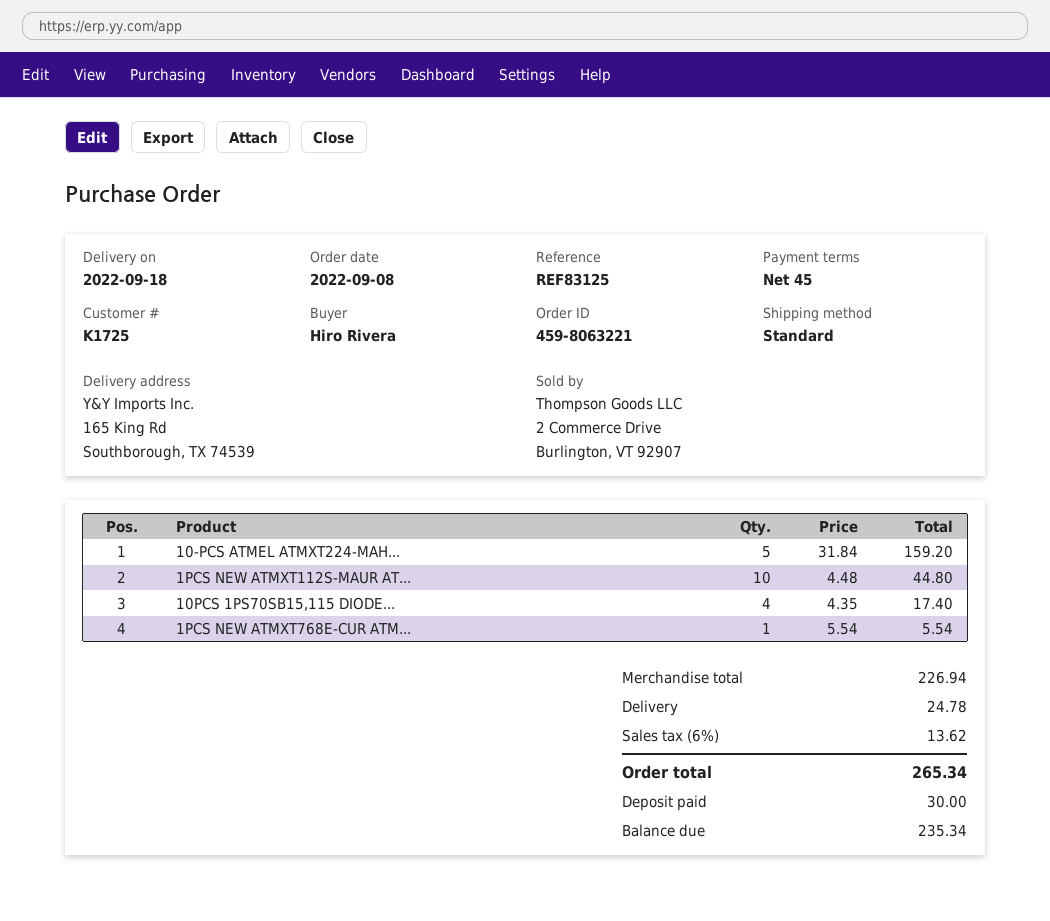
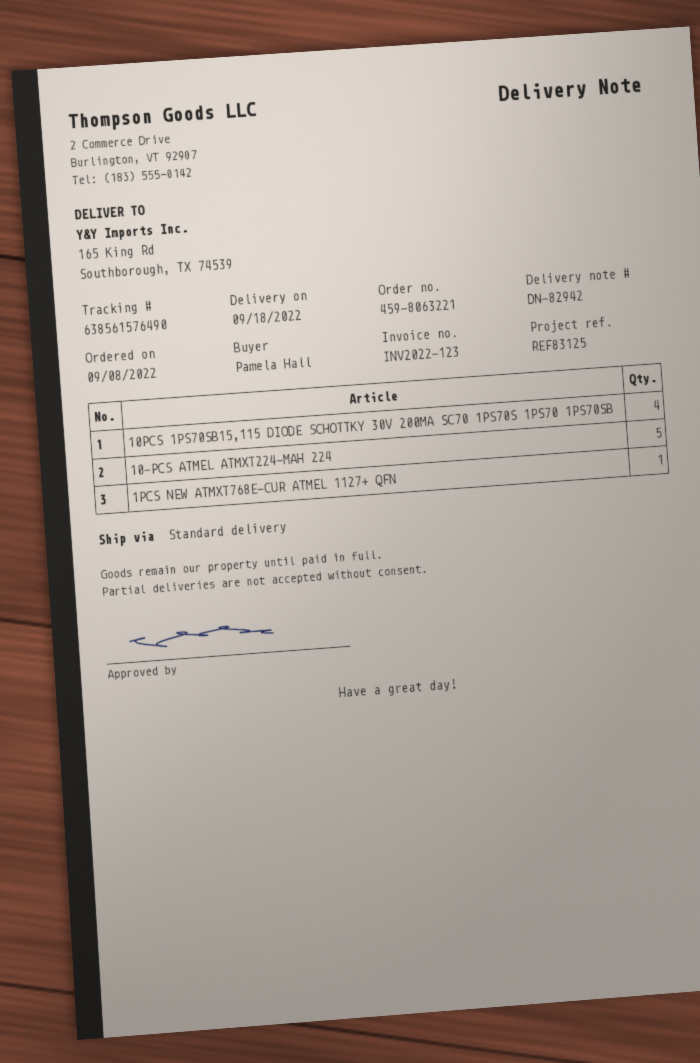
ordered by: Hiro Rivera -> Pamela Hall
1PCS NEW ATMXT112S-MAUR AT...: 10 -> none

